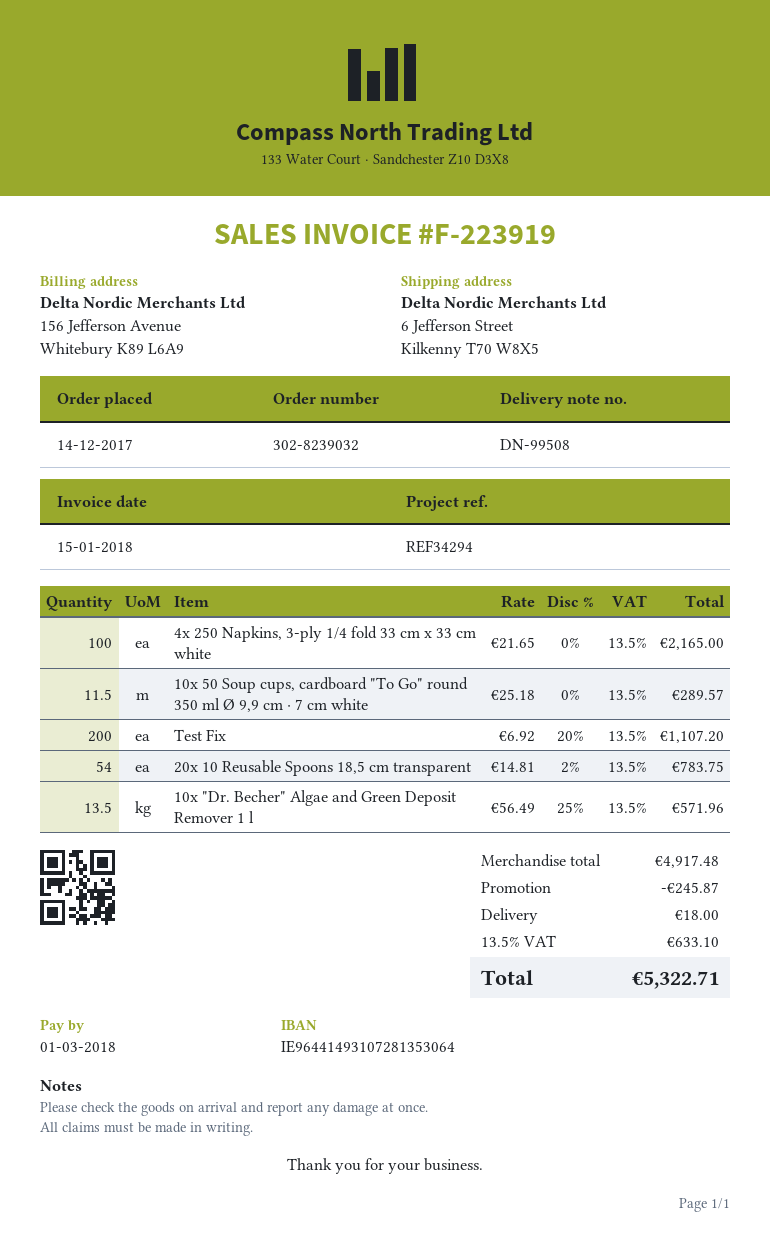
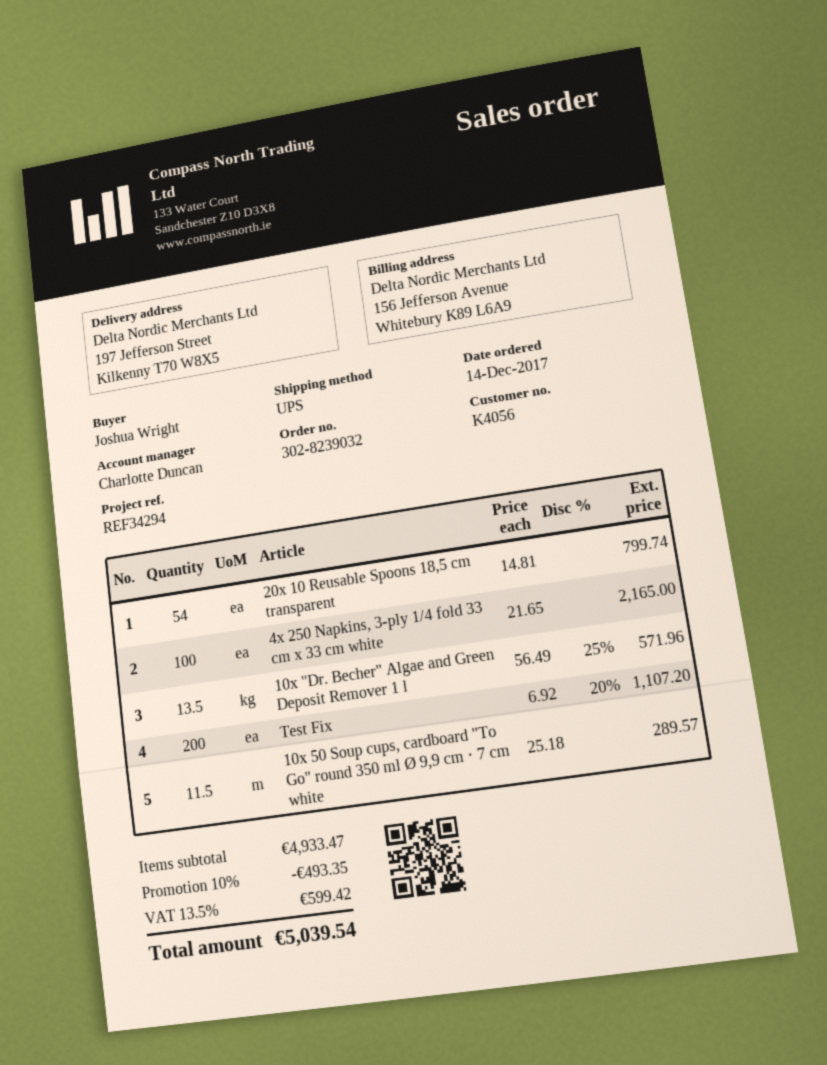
ship to: 6 Jefferson Street, Kilkenny T70 W8X5 -> 197 Jefferson Street, Kilkenny T70 W8X5
20x 10 Reusable Spoons 18,5 cm transparent: 54 x 14.81 - 2% = 783.75 -> 54 x 14.81 = 799.74
subtotal: 4917.48 -> 4933.47
discount: 245.87 -> 493.35
shipping: 18.00 -> none
tax: 13.5% = 633.10 -> 13.5% = 599.42
total: 5322.71 -> 5039.54

